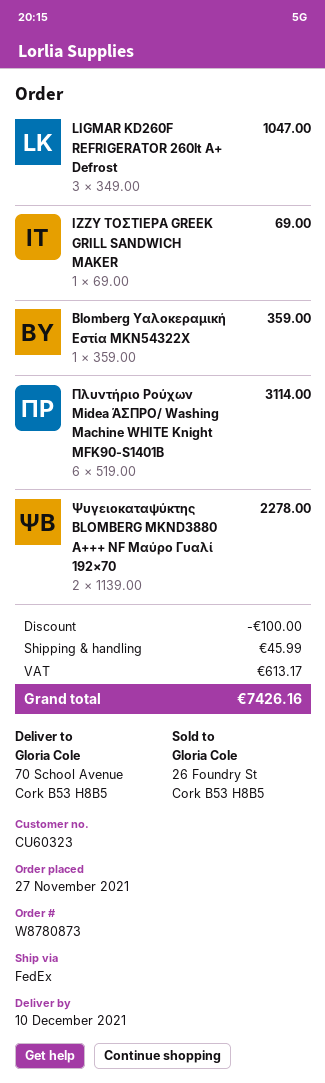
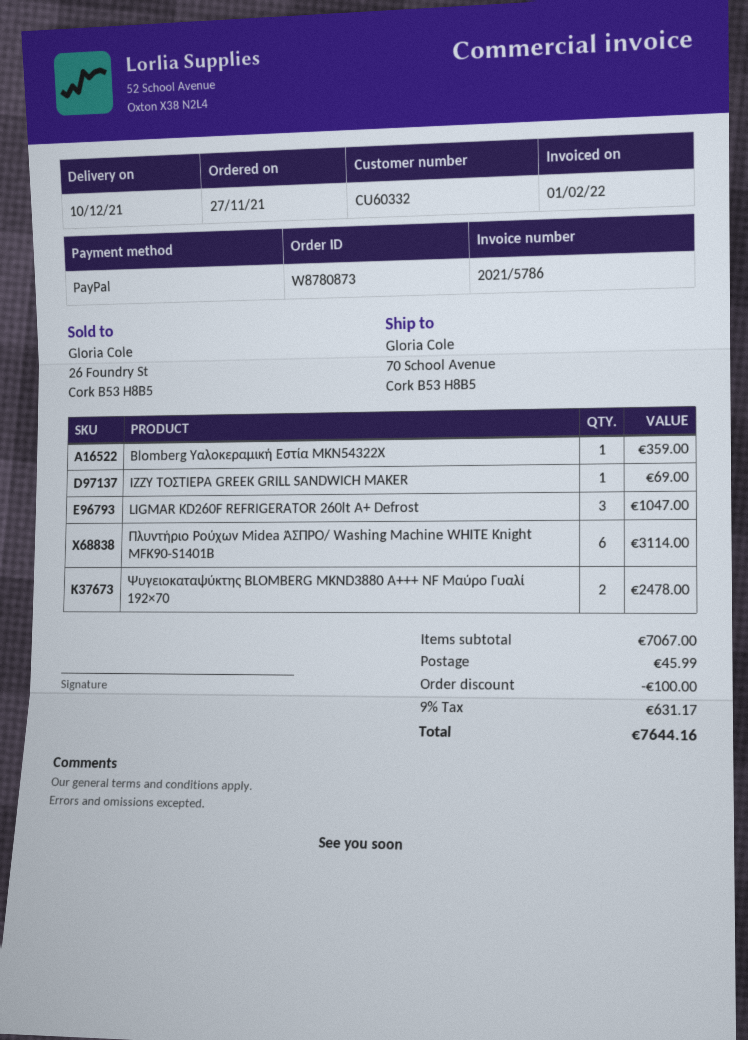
customer number: CU60323 -> CU60332
Ψυγειοκαταψύκτης BLOMBERG MKND3880 A+++ NF Μαύρο Γυαλί 192×70: 2 for 2278.00 -> 2 for 2478.00
tax: 613.17 -> 631.17
total: 7426.16 -> 7644.16

